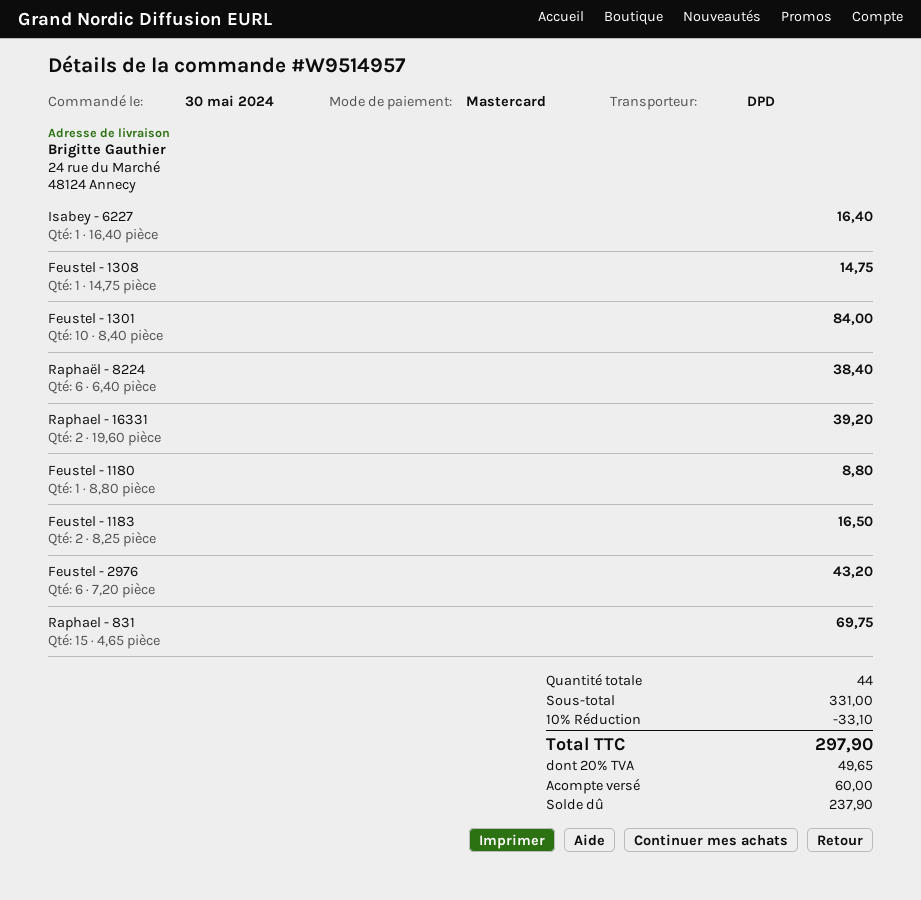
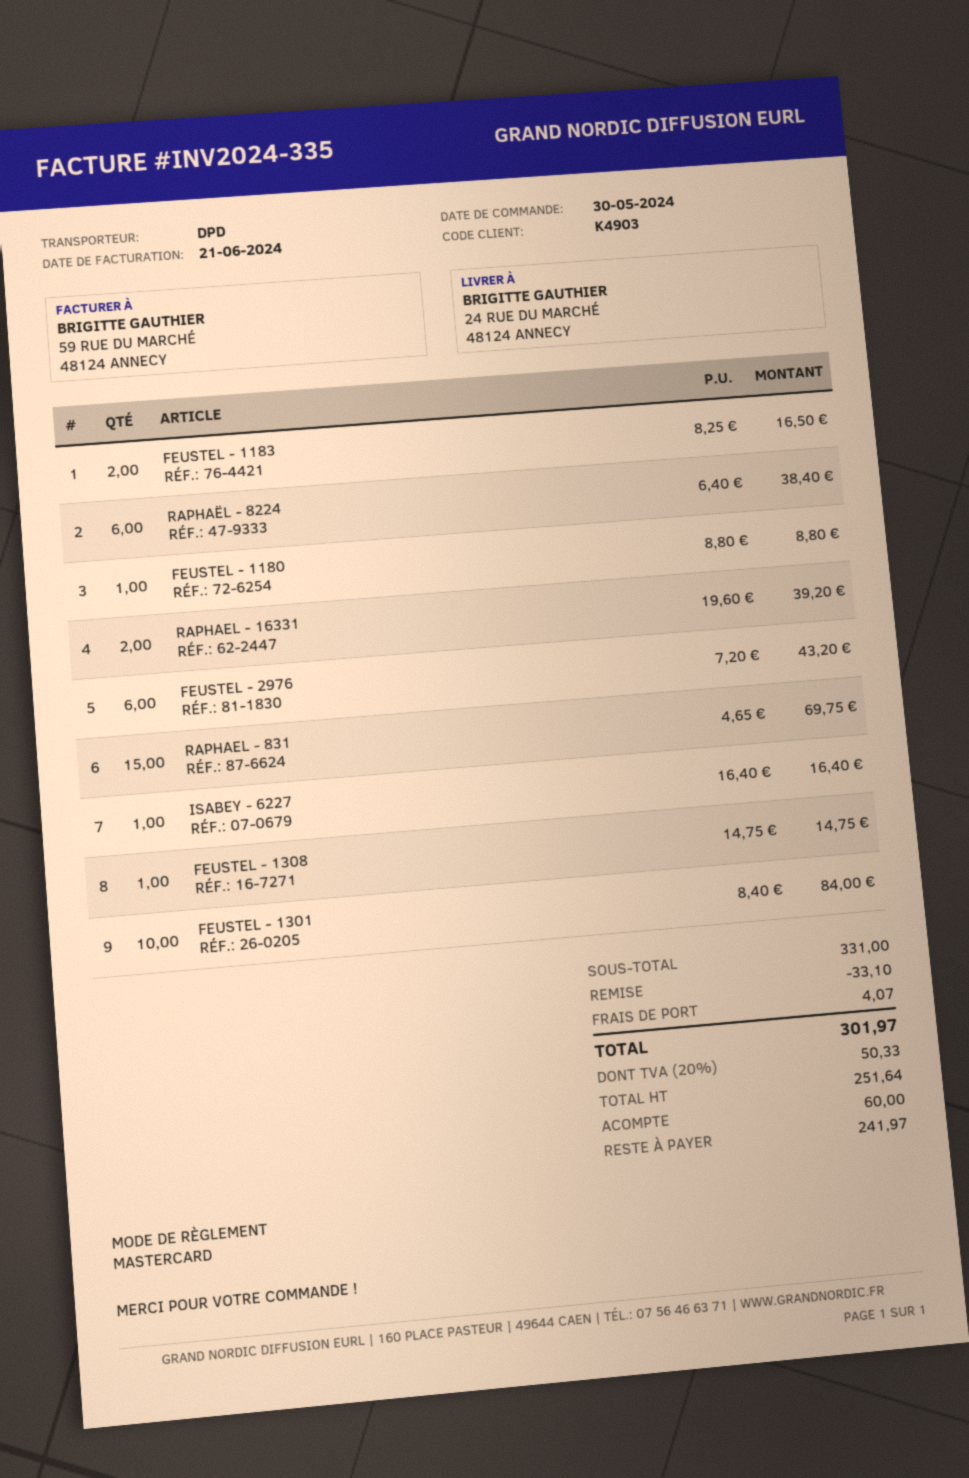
shipping: none -> 4.07
tax: 20% = 49.65 -> 20% = 50.33
total: 297.90 -> 301.97
balance: 237.90 -> 241.97

